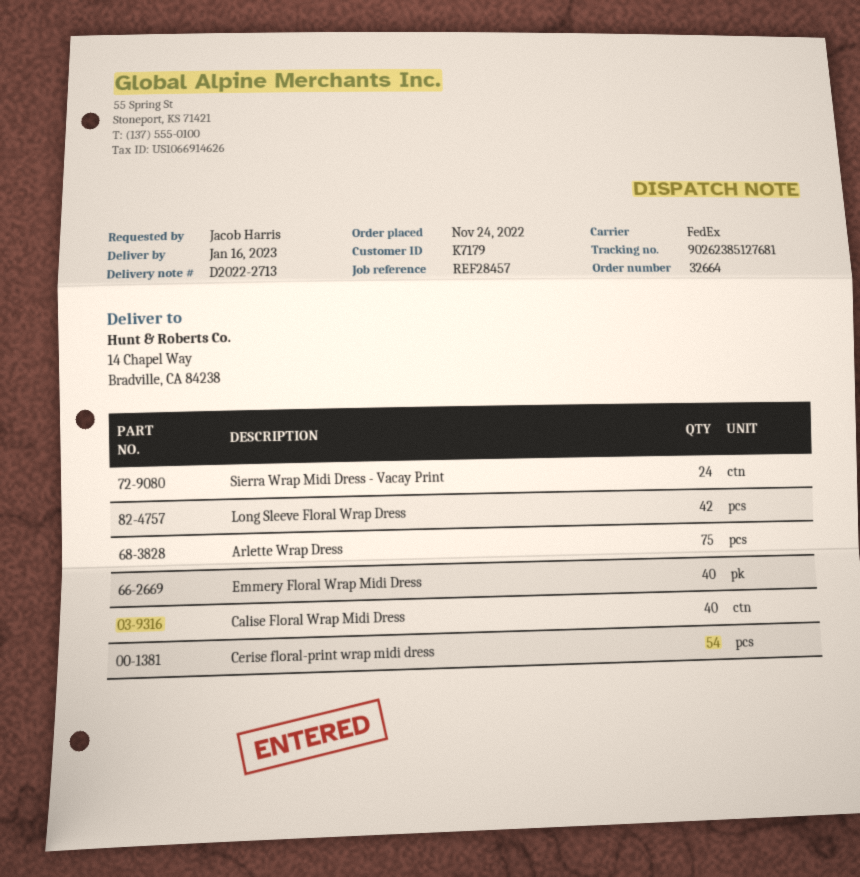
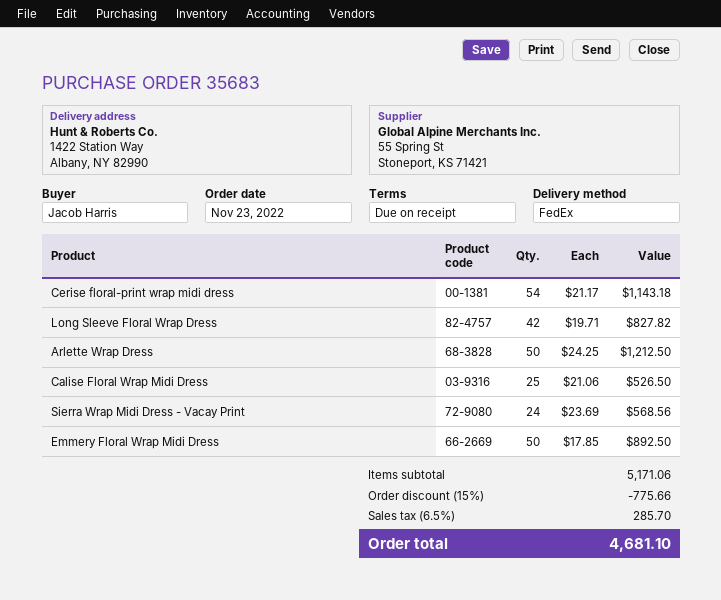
order number: 32664 -> 35683
order date: 2022-11-24 -> 2022-11-23
ship to: 14 Chapel Way, Bradville, CA 84238 -> 1422 Station Way, Albany, NY 82990
Arlette Wrap Dress: 75 -> 50
Emmery Floral Wrap Midi Dress: 40 -> 50
Calise Floral Wrap Midi Dress: 40 -> 25

